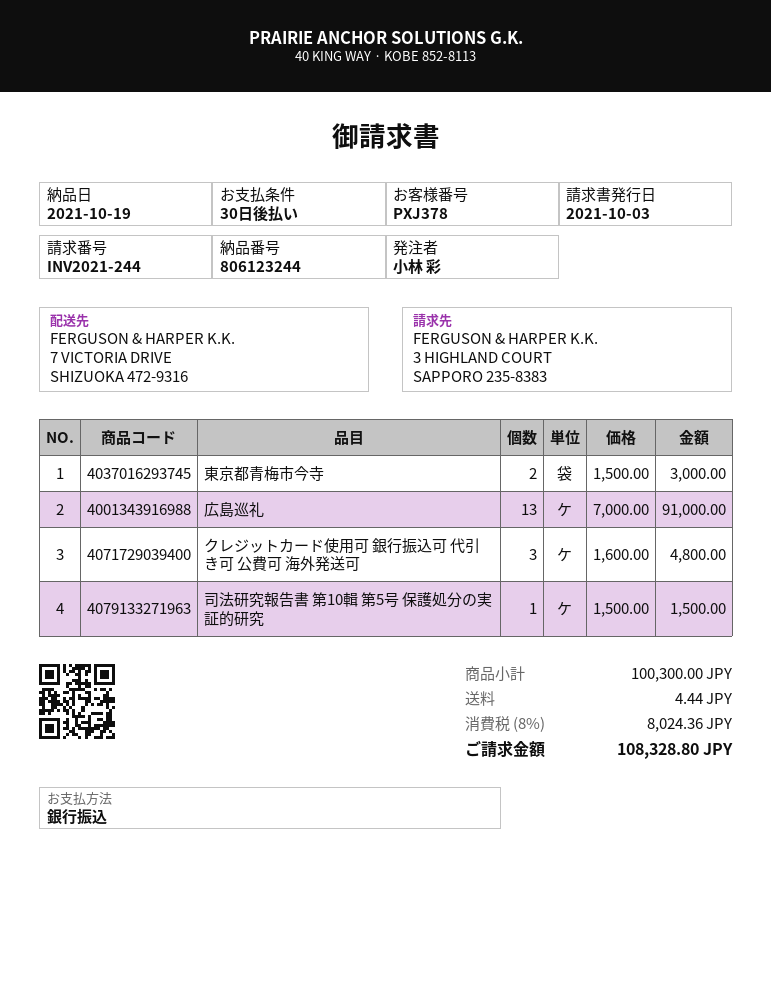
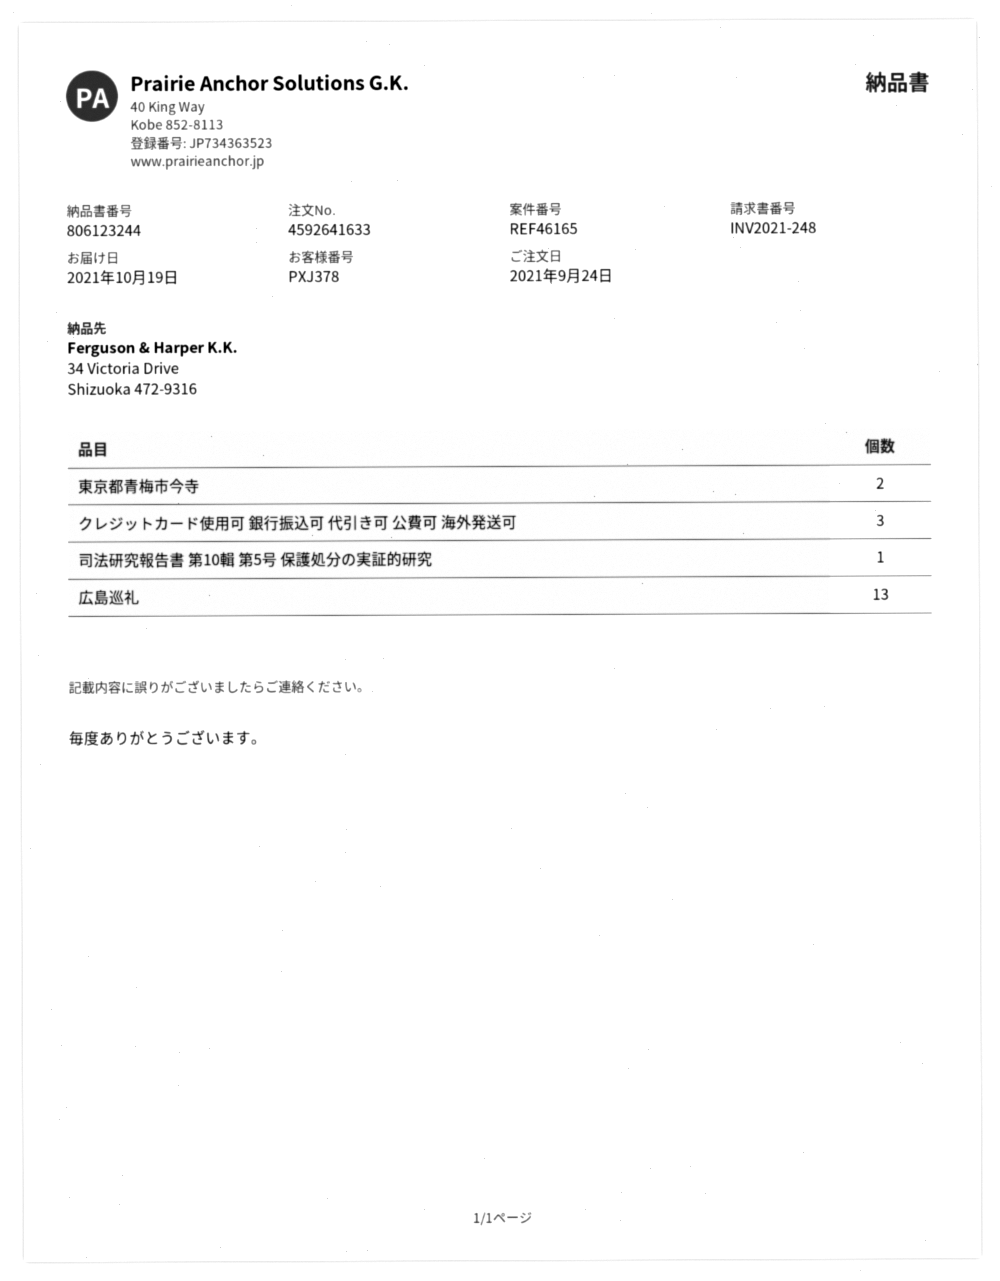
invoice number: INV2021-244 -> INV2021-248
ship to: 7 VICTORIA DRIVE, SHIZUOKA 472-9316 -> 34 Victoria Drive, Shizuoka 472-9316

